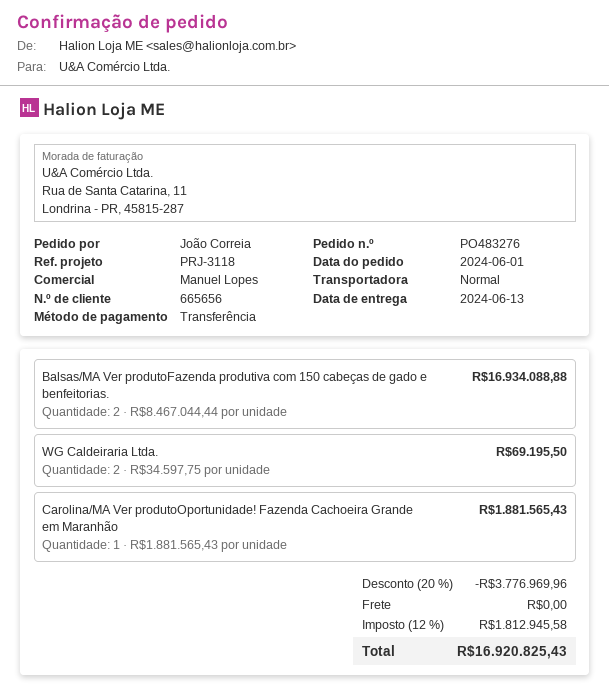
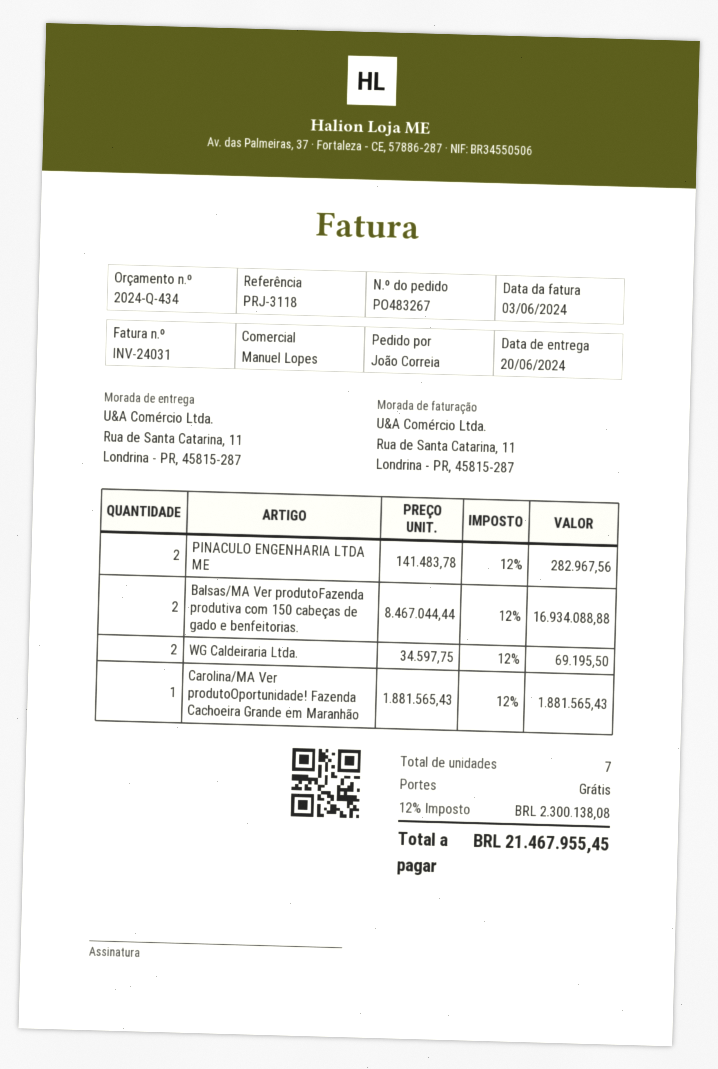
order number: PO483276 -> PO483267
delivery date: 2024-06-13 -> 2024-06-20
PINACULO ENGENHARIA LTDA ME: none -> 2 x 141483.78 = 282967.56
discount: 20% = 3776969.96 -> none
tax: 12% = 1812945.58 -> 12% = 2300138.08
total: 16920825.43 -> 21467955.45

